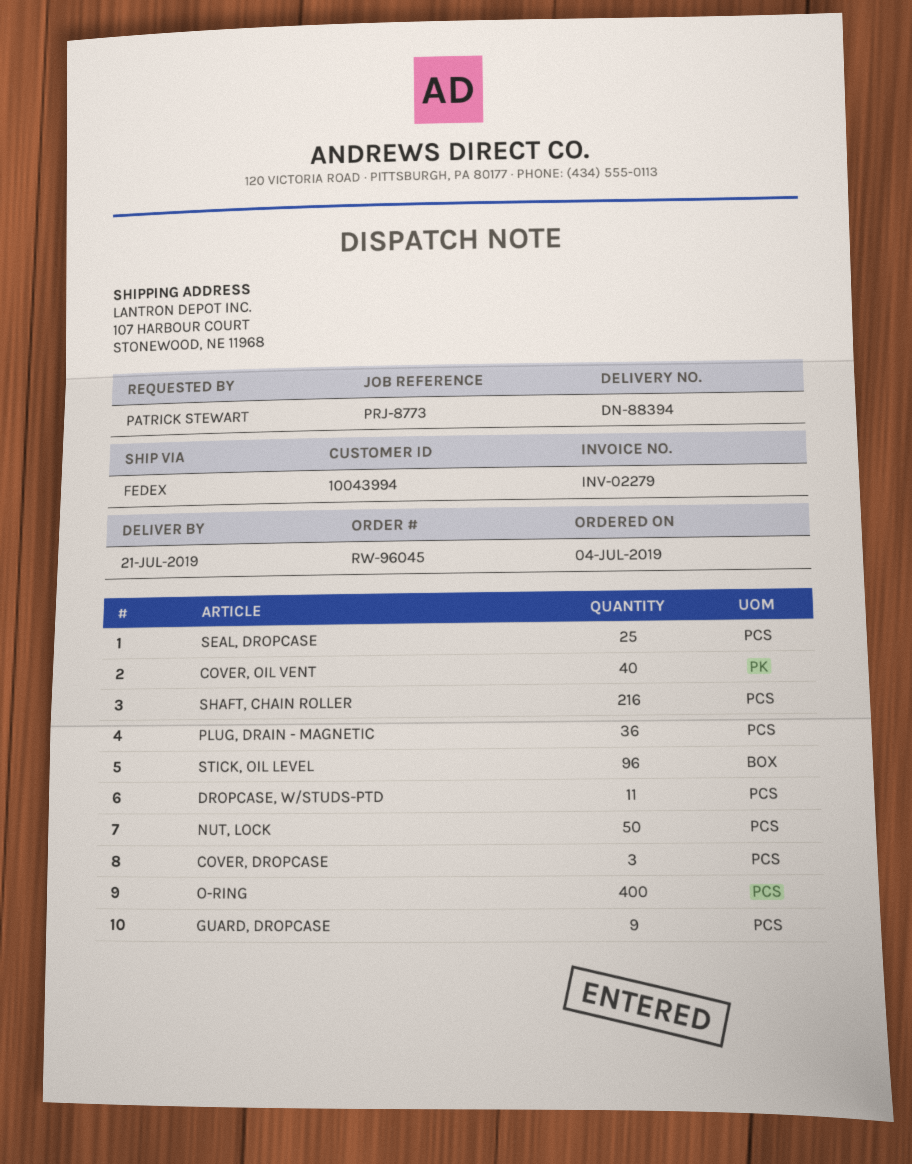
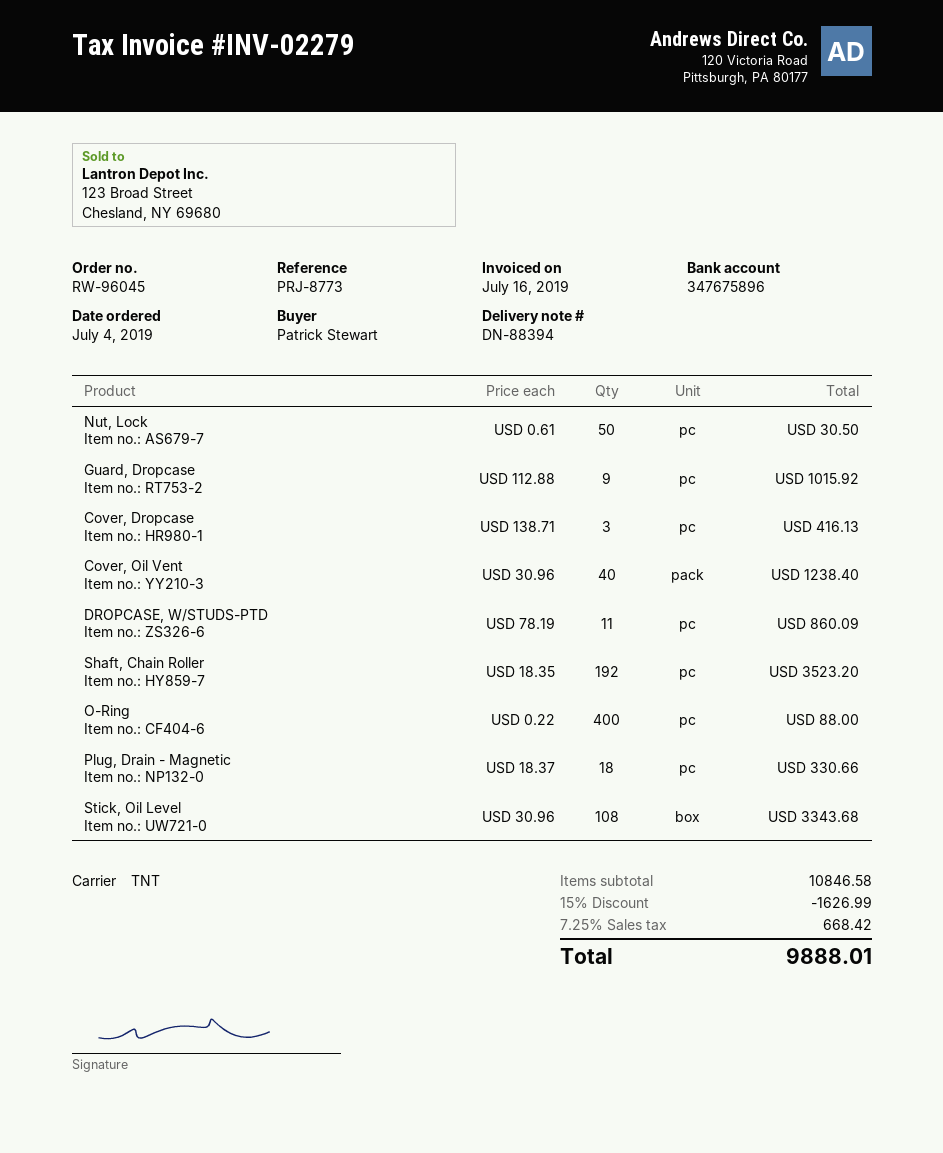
shipping method: FedEx -> TNT
SEAL, DROPCASE: 25 -> none
SHAFT, CHAIN ROLLER: 216 -> 192
PLUG, DRAIN - MAGNETIC: 36 -> 18
STICK, OIL LEVEL: 96 -> 108

